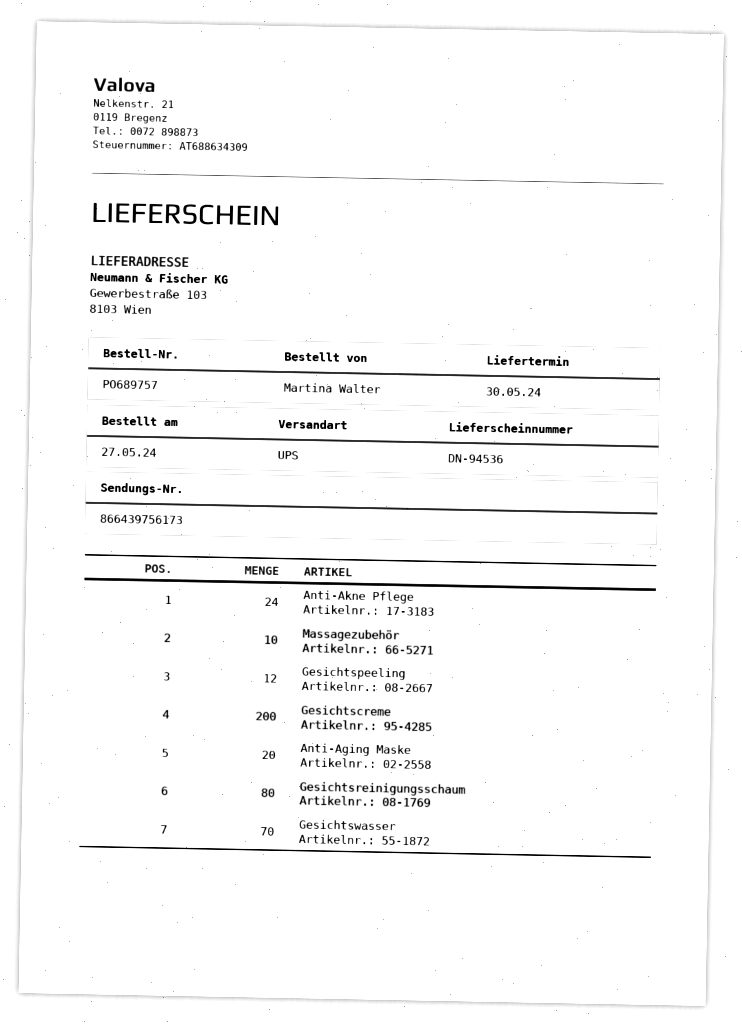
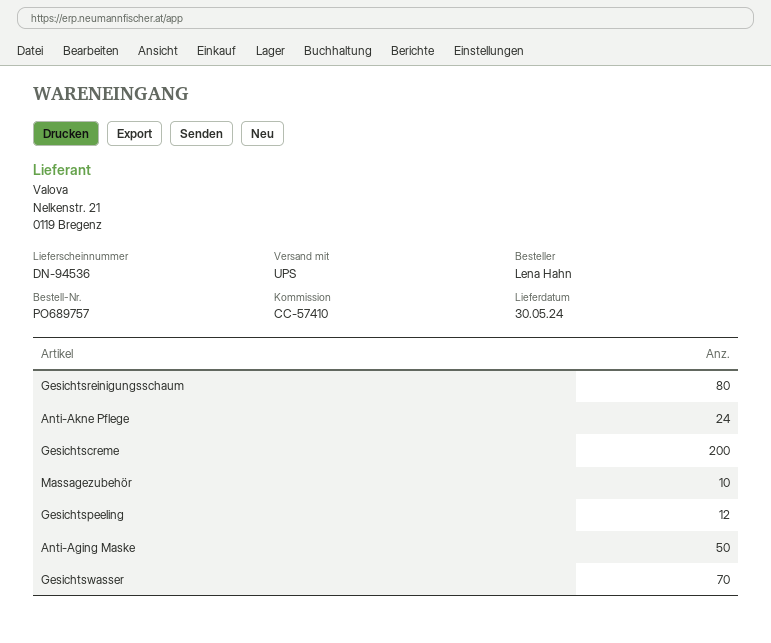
ordered by: Martina Walter -> Lena Hahn
Anti-Aging Maske: 20 -> 50

